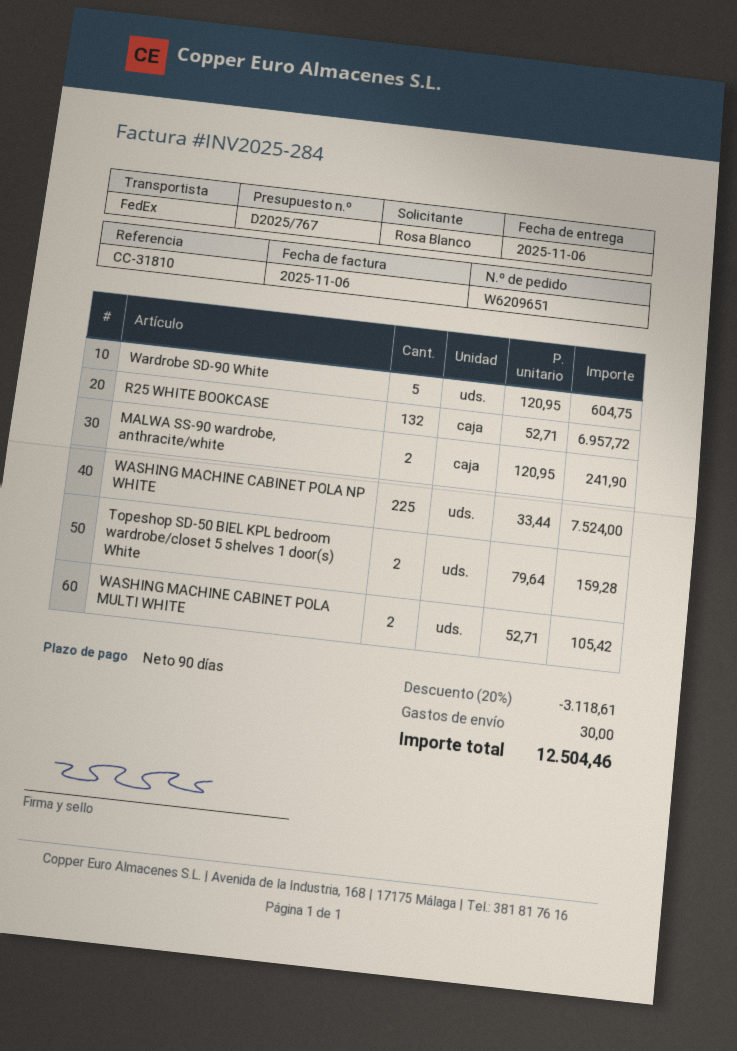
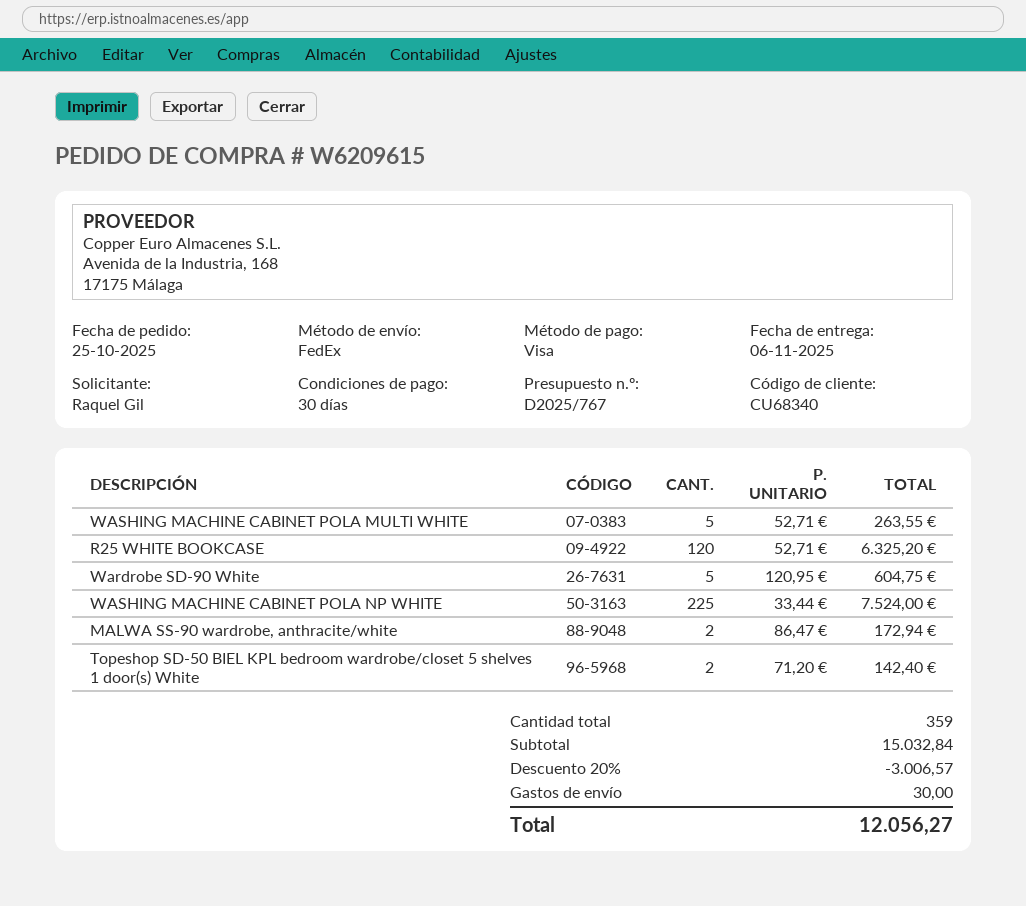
order number: W6209651 -> W6209615
payment terms: 90 days -> 30 days
ordered by: Rosa Blanco -> Raquel Gil
R25 WHITE BOOKCASE: 132 x 52.71 = 6957.72 -> 120 x 52.71 = 6325.20
MALWA SS-90 wardrobe, anthracite/white: 2 x 120.95 = 241.90 -> 2 x 86.47 = 172.94
Topeshop SD-50 BIEL KPL bedroom wardrobe/closet 5 shelves 1 door(s) White: 2 x 79.64 = 159.28 -> 2 x 71.20 = 142.40
WASHING MACHINE CABINET POLA MULTI WHITE: 2 x 52.71 = 105.42 -> 5 x 52.71 = 263.55
discount: 20% = 3118.61 -> 20% = 3006.57
total: 12504.46 -> 12056.27

